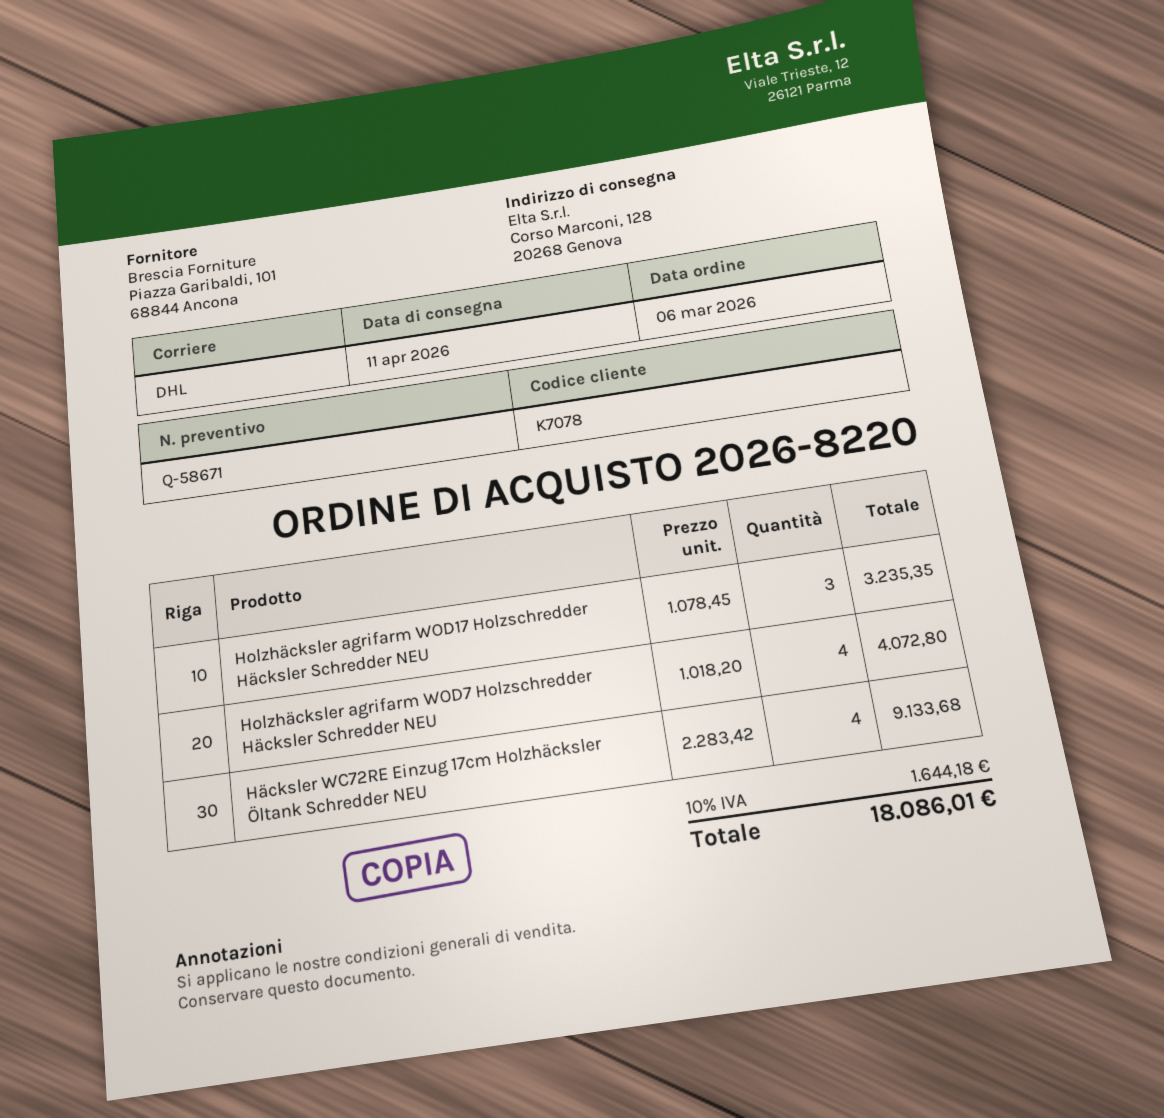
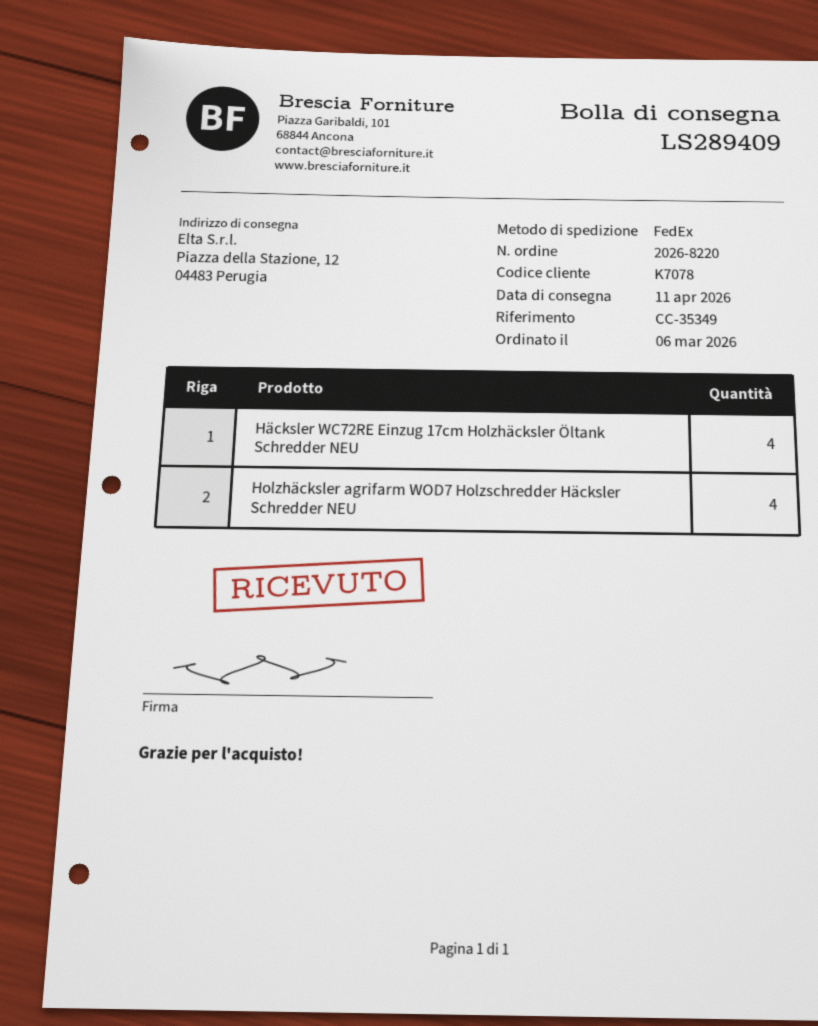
shipping method: DHL -> FedEx
ship to: Corso Marconi, 128, 20268 Genova -> Piazza della Stazione, 12, 04483 Perugia
Holzhäcksler agrifarm WOD17 Holzschredder Häcksler Schredder NEU: 3 -> none

